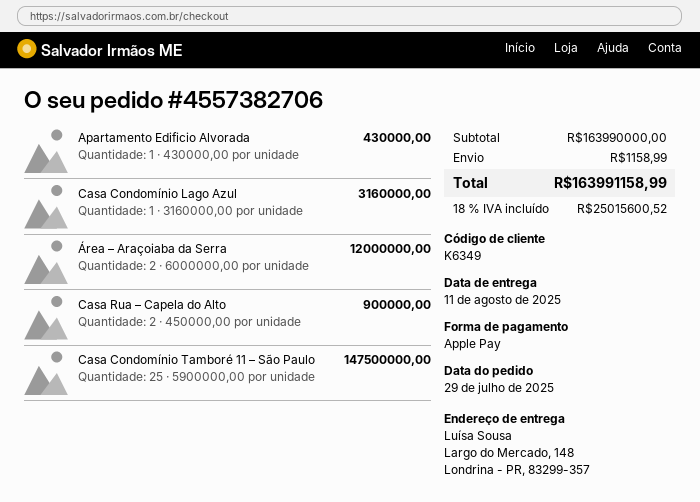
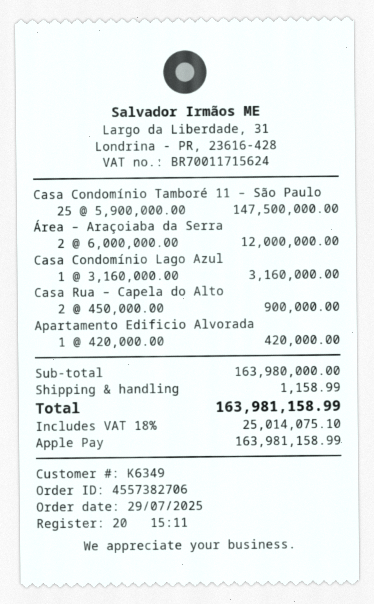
Apartamento Edificio Alvorada: 1 x 430000.00 = 430000.00 -> 1 x 420000.00 = 420000.00
subtotal: 163990000.00 -> 163980000.00
tax: 18% = 25015600.52 -> 18% = 25014075.10
total: 163991158.99 -> 163981158.99

